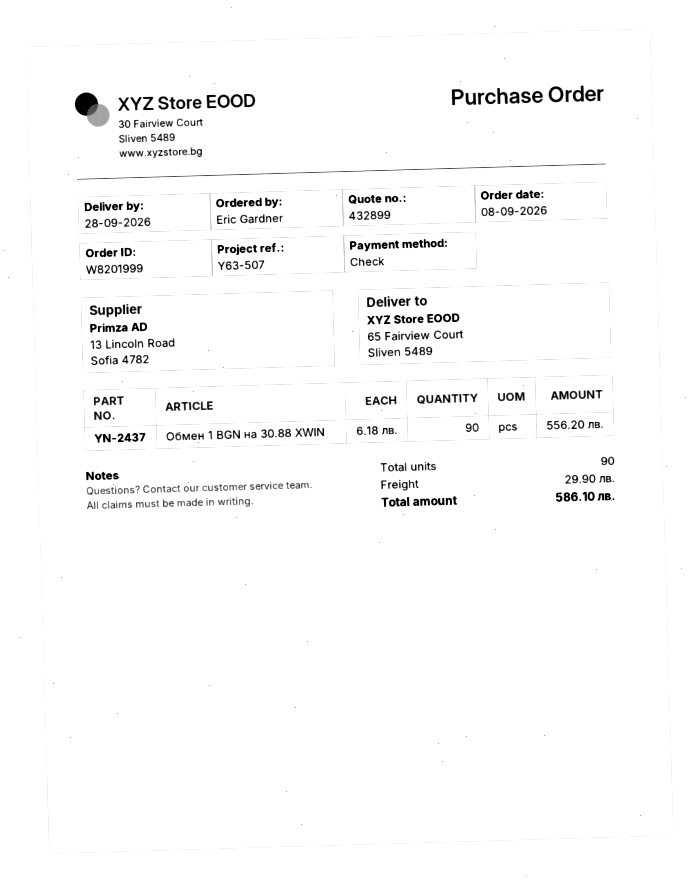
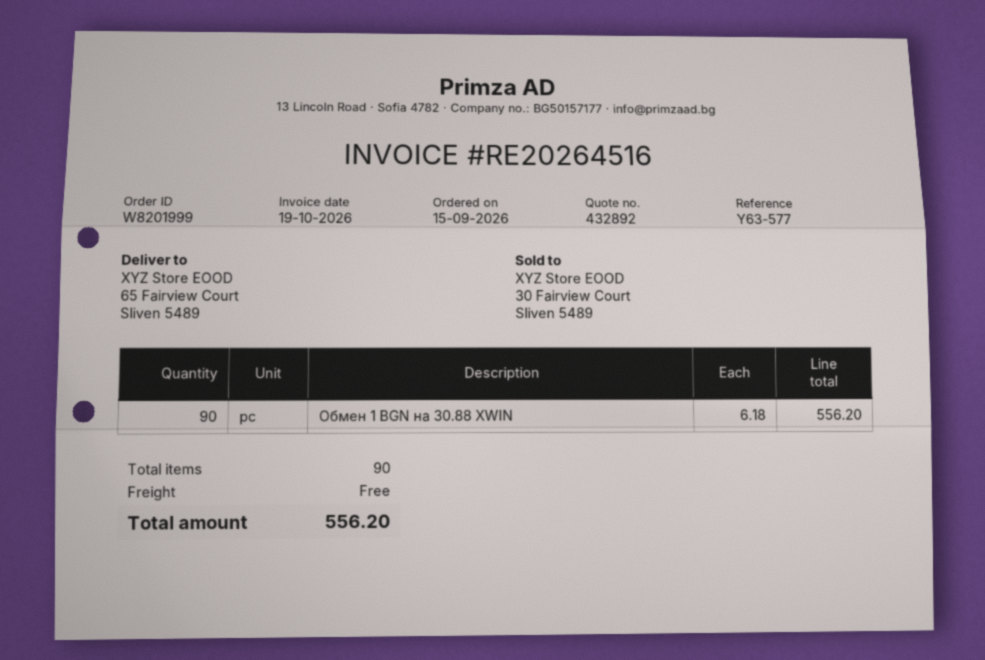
quote number: 432899 -> 432892
order date: 2026-09-08 -> 2026-09-15
reference: Y63-507 -> Y63-577
shipping: 29.90 -> 0.00
total: 586.10 -> 556.20

